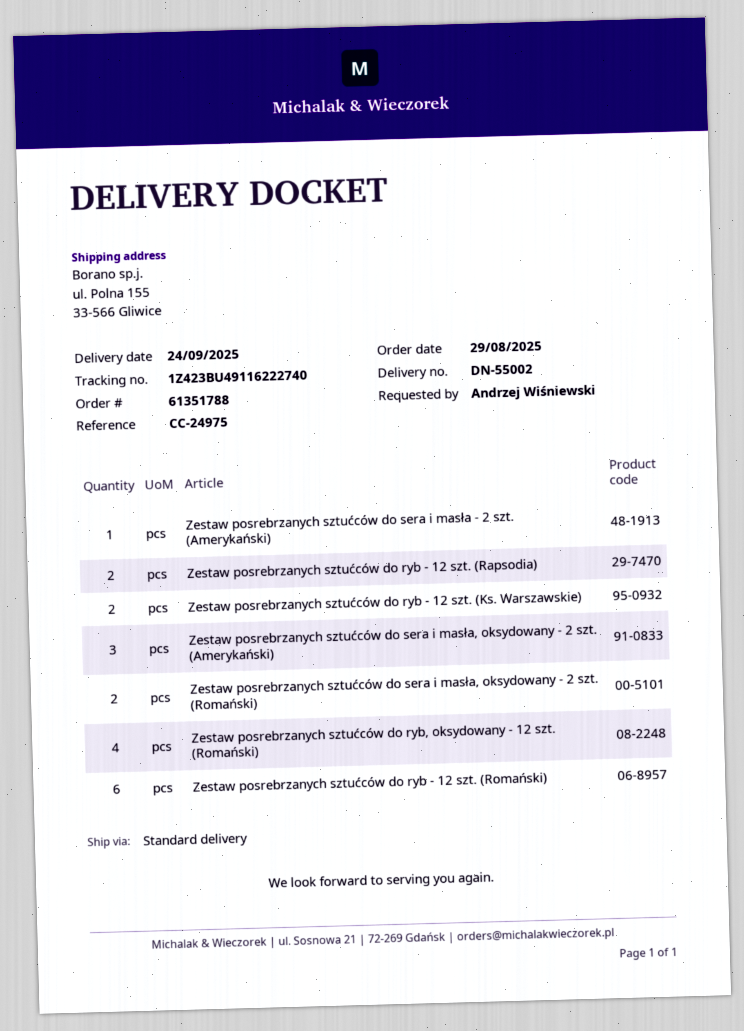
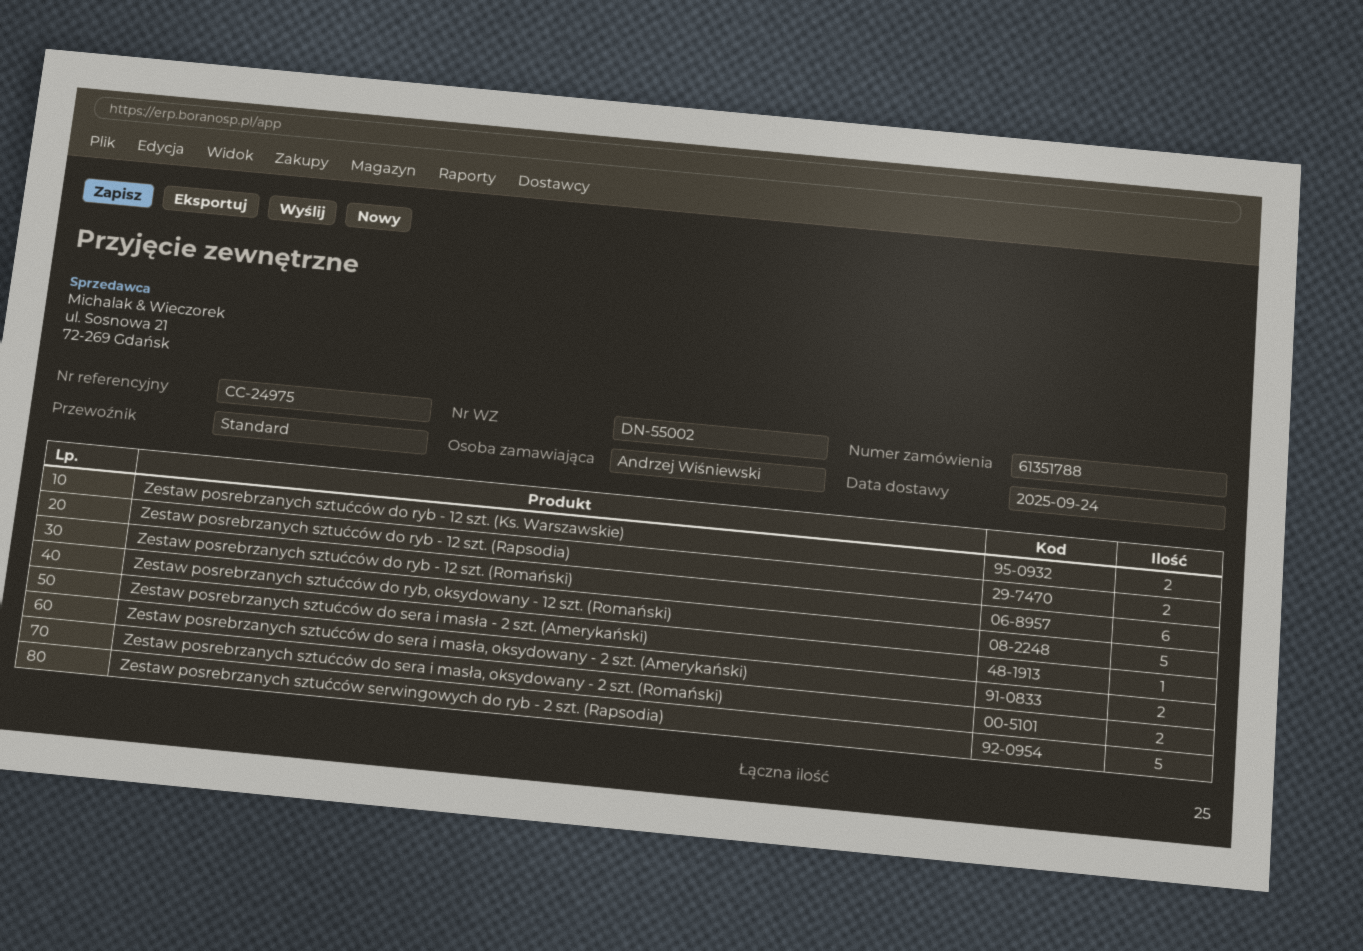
Zestaw posrebrzanych sztućców do sera i masła, oksydowany - 2 szt. (Amerykański): 3 -> 2
Zestaw posrebrzanych sztućców do ryb, oksydowany - 12 szt. (Romański): 4 -> 5
Zestaw posrebrzanych sztućców serwingowych do ryb - 2 szt. (Rapsodia): none -> 5

